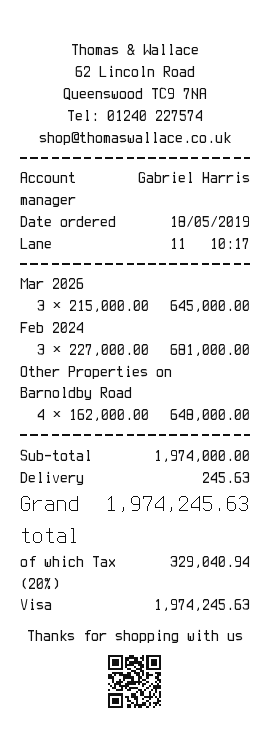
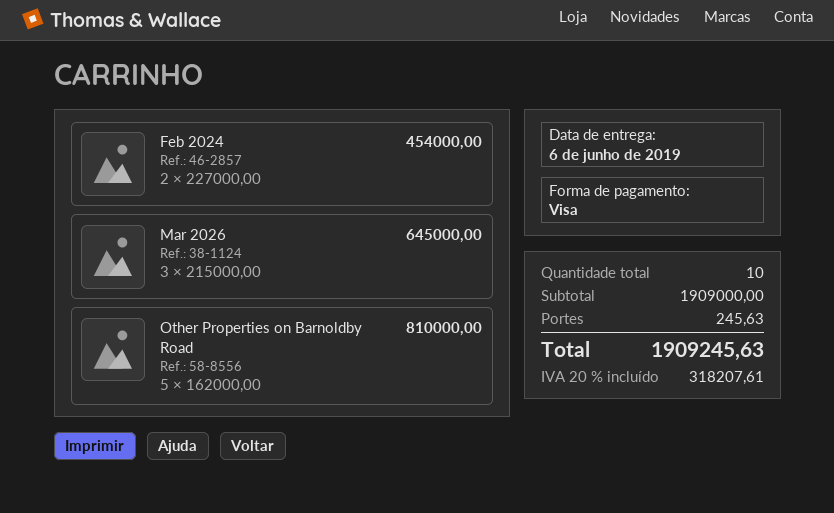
Feb 2024: 3 x 227000.00 = 681000.00 -> 2 x 227000.00 = 454000.00
Other Properties on Barnoldby Road: 4 x 162000.00 = 648000.00 -> 5 x 162000.00 = 810000.00
subtotal: 1974000.00 -> 1909000.00
tax: 20% = 329040.94 -> 20% = 318207.61
total: 1974245.63 -> 1909245.63

